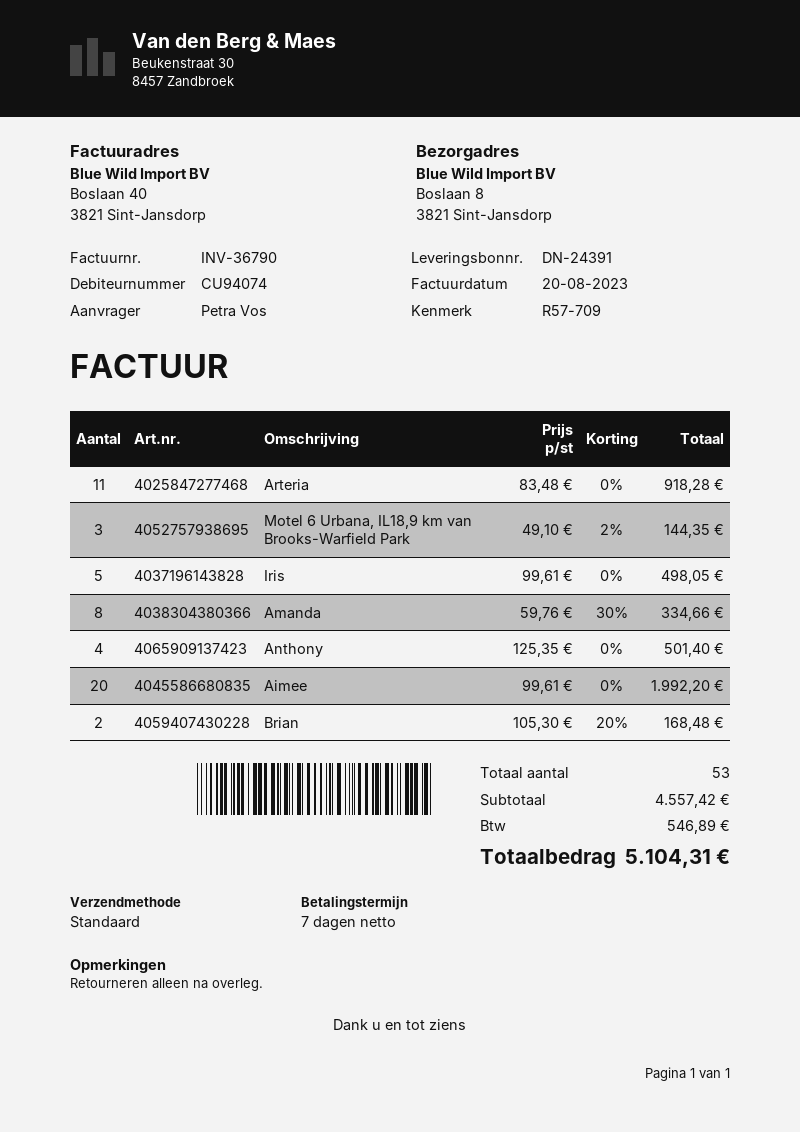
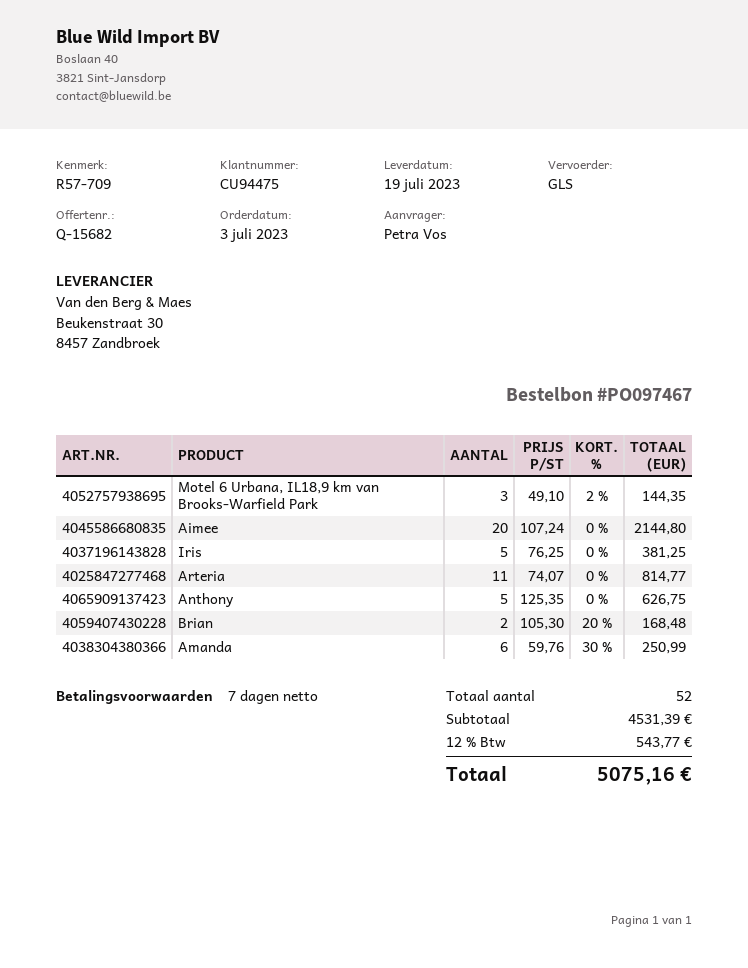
customer number: CU94074 -> CU94475
shipping method: standard -> GLS
Arteria: 11 x 83.48 = 918.28 -> 11 x 74.07 = 814.77
Iris: 5 x 99.61 = 498.05 -> 5 x 76.25 = 381.25
Amanda: 8 x 59.76 - 30% = 334.66 -> 6 x 59.76 - 30% = 250.99
Anthony: 4 x 125.35 = 501.40 -> 5 x 125.35 = 626.75
Aimee: 20 x 99.61 = 1992.20 -> 20 x 107.24 = 2144.80
total quantity: 53 -> 52
subtotal: 4557.42 -> 4531.39
tax: 546.89 -> 543.77
total: 5104.31 -> 5075.16

